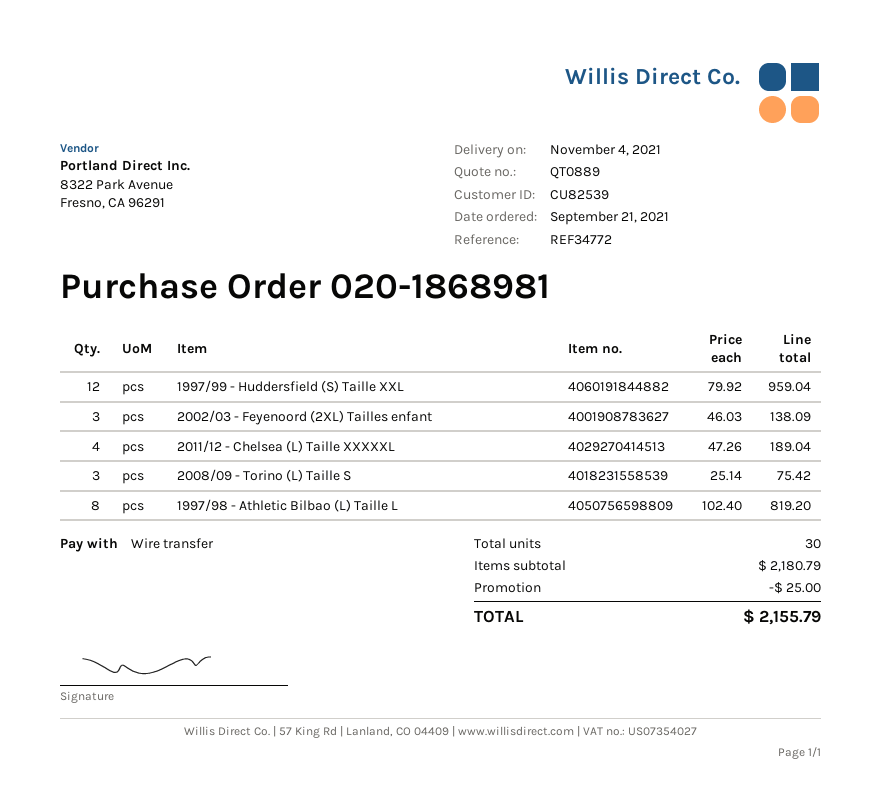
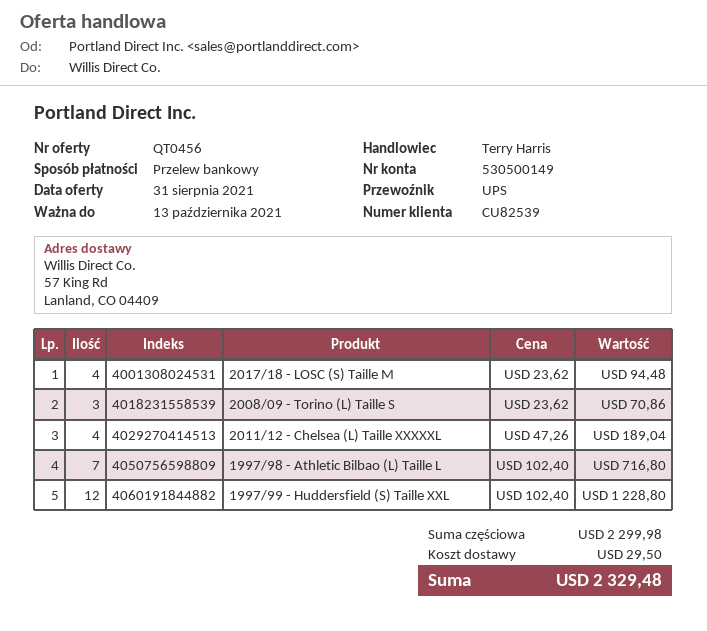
quote number: QT0889 -> QT0456
1997/99 - Huddersfield (S) Taille XXL: 12 x 79.92 = 959.04 -> 12 x 102.40 = 1228.80
2002/03 - Feyenoord (2XL) Tailles enfant: 3 x 46.03 = 138.09 -> none
2008/09 - Torino (L) Taille S: 3 x 25.14 = 75.42 -> 3 x 23.62 = 70.86
1997/98 - Athletic Bilbao (L) Taille L: 8 x 102.40 = 819.20 -> 7 x 102.40 = 716.80
2017/18 - LOSC (S) Taille M: none -> 4 x 23.62 = 94.48
subtotal: 2180.79 -> 2299.98
discount: 25.00 -> none
shipping: none -> 29.50
total: 2155.79 -> 2329.48

